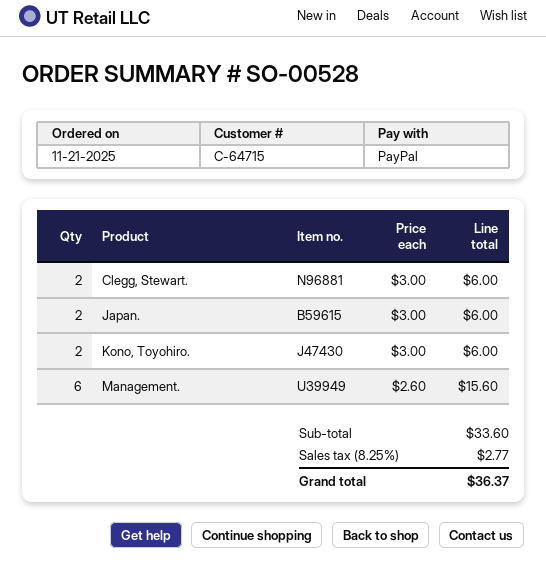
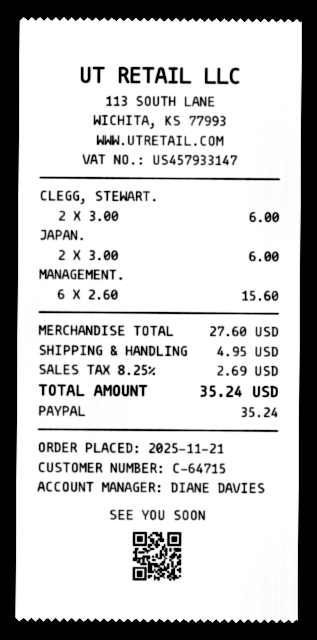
Kono, Toyohiro.: 2 x 3.00 = 6.00 -> none
subtotal: 33.60 -> 27.60
shipping: none -> 4.95
tax: 8.25% = 2.77 -> 8.25% = 2.69
total: 36.37 -> 35.24

